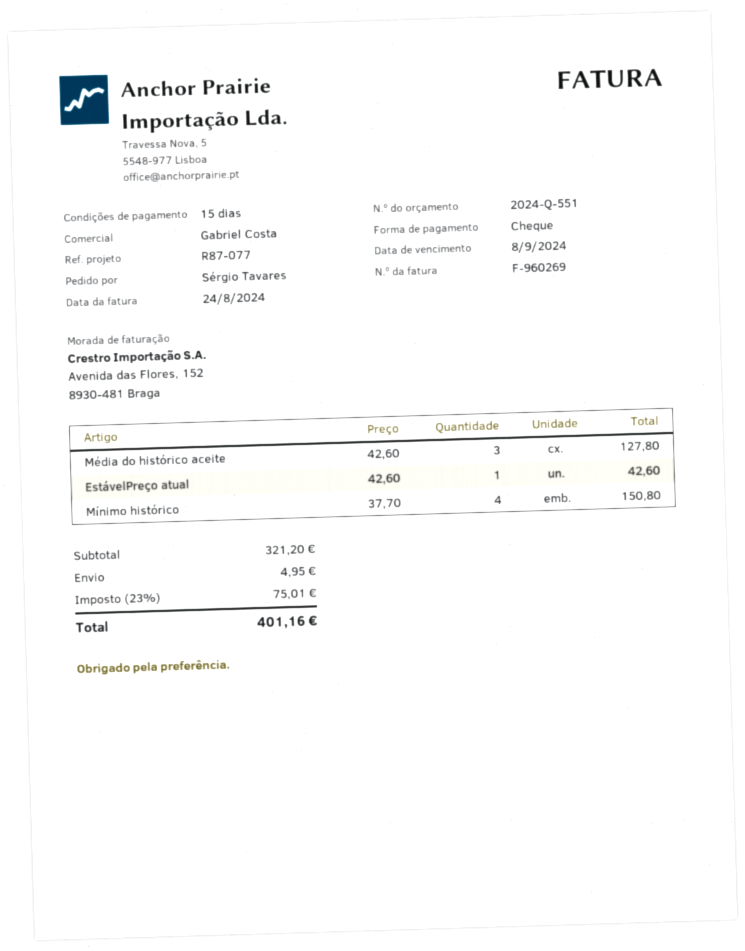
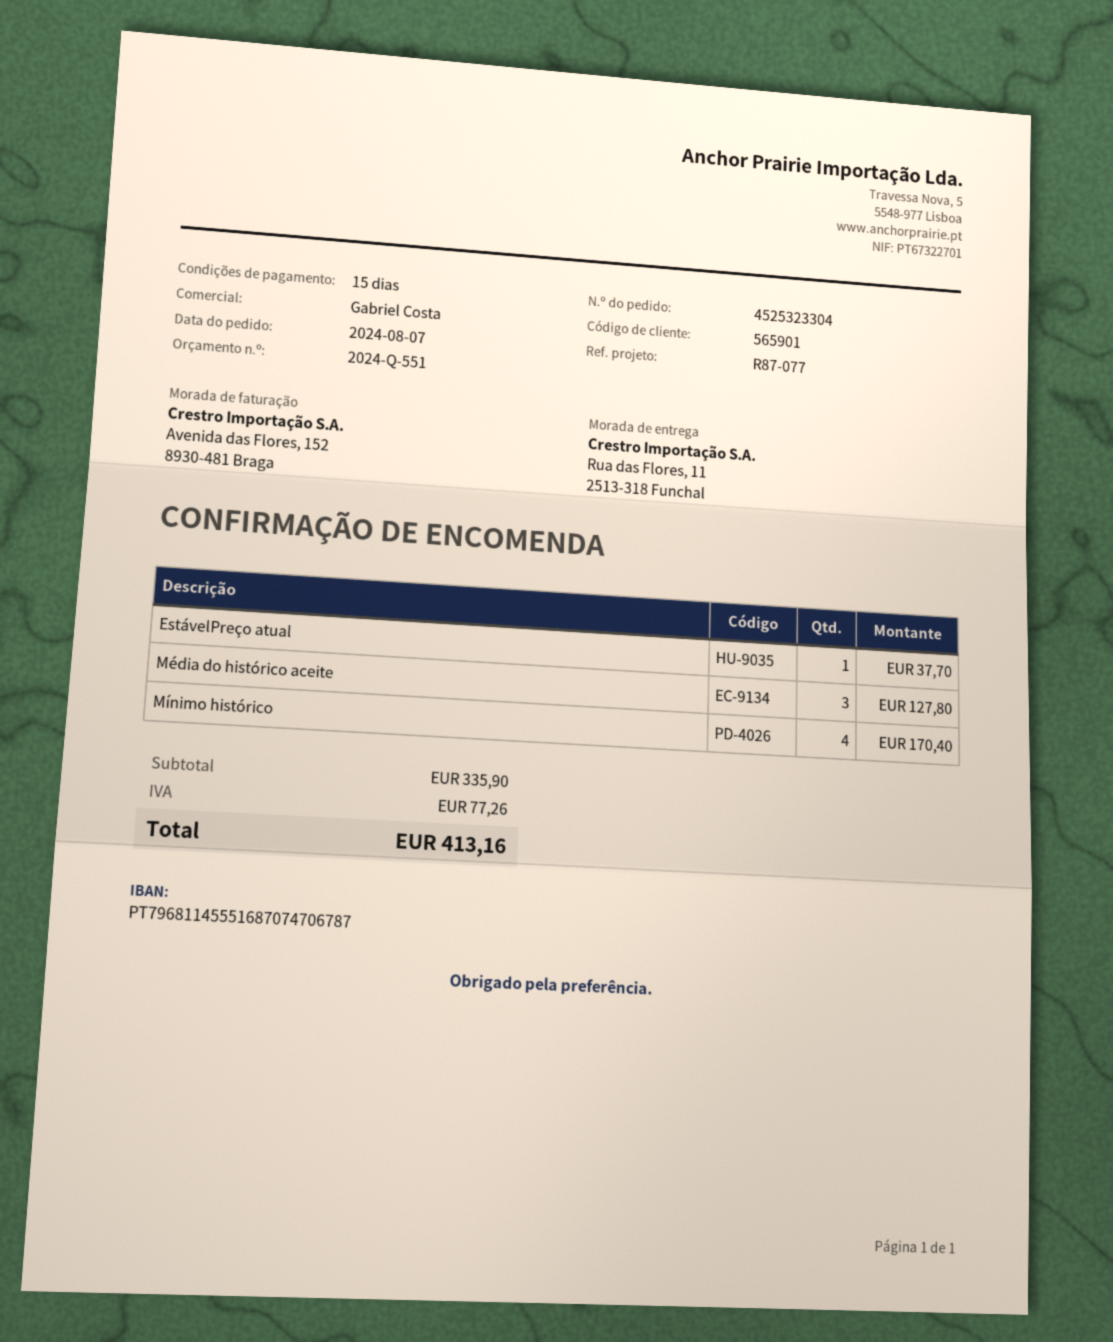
EstávelPreço atual: 1 for 42.60 -> 1 for 37.70
Mínimo histórico: 4 for 150.80 -> 4 for 170.40
subtotal: 321.20 -> 335.90
shipping: 4.95 -> none
tax: 75.01 -> 77.26
total: 401.16 -> 413.16

